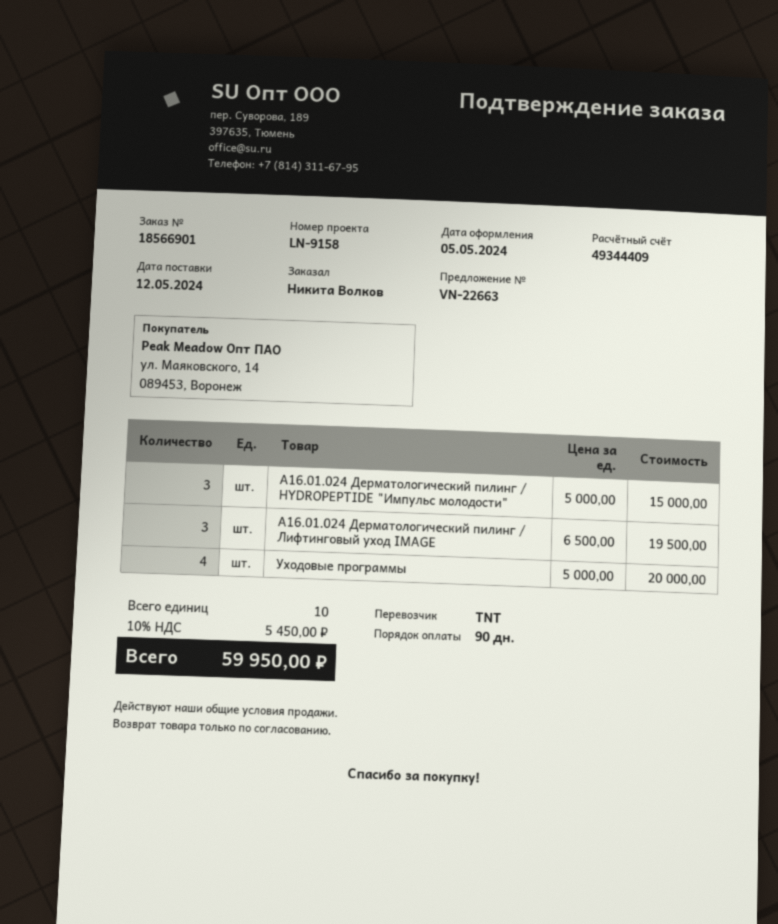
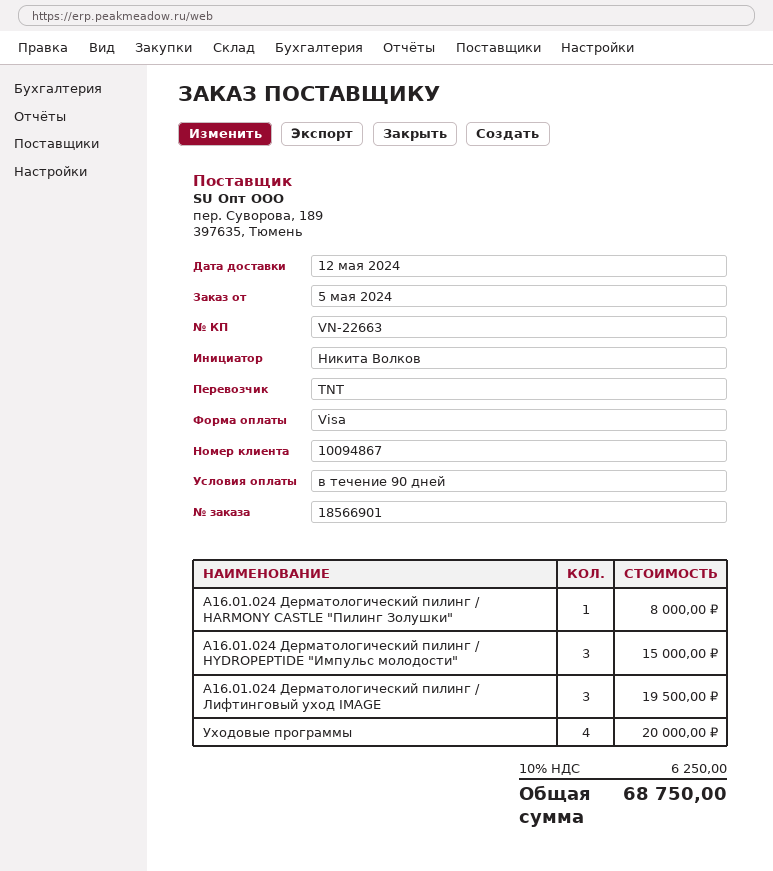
A16.01.024 Дерматологический пилинг / HARMONY CASTLE "Пилинг Золушки": none -> 1 for 8000.00
tax: 10% = 5450.00 -> 10% = 6250.00
total: 59950.00 -> 68750.00

